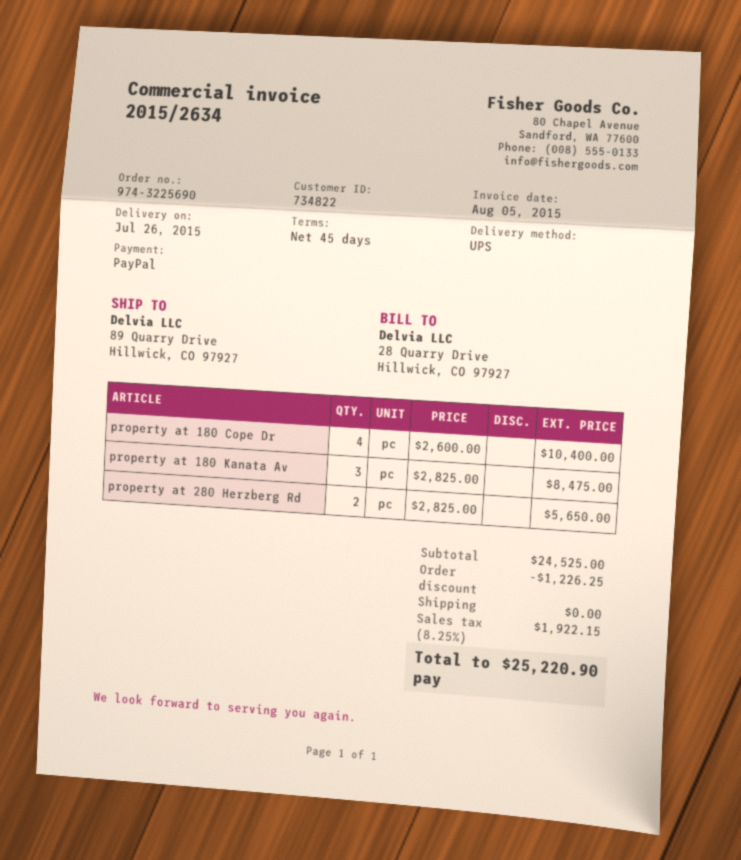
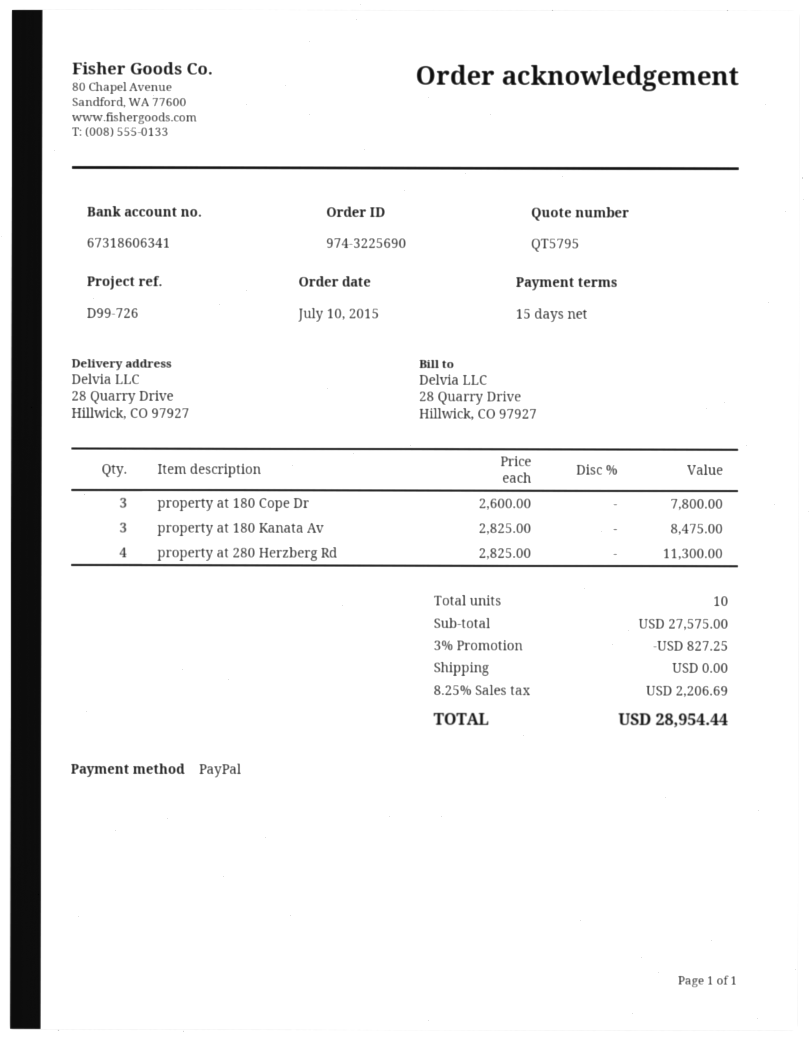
payment terms: 45 days -> 15 days
ship to: 89 Quarry Drive, Hillwick, CO 97927 -> 28 Quarry Drive, Hillwick, CO 97927
property at 180 Cope Dr: 4 x 2600.00 = 10400.00 -> 3 x 2600.00 = 7800.00
property at 280 Herzberg Rd: 2 x 2825.00 = 5650.00 -> 4 x 2825.00 = 11300.00
subtotal: 24525.00 -> 27575.00
discount: 1226.25 -> 827.25
tax: 8.25% = 1922.15 -> 8.25% = 2206.69
total: 25220.90 -> 28954.44

